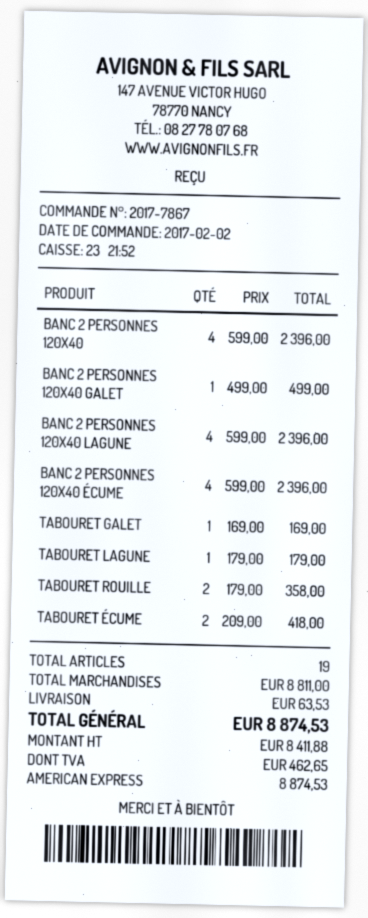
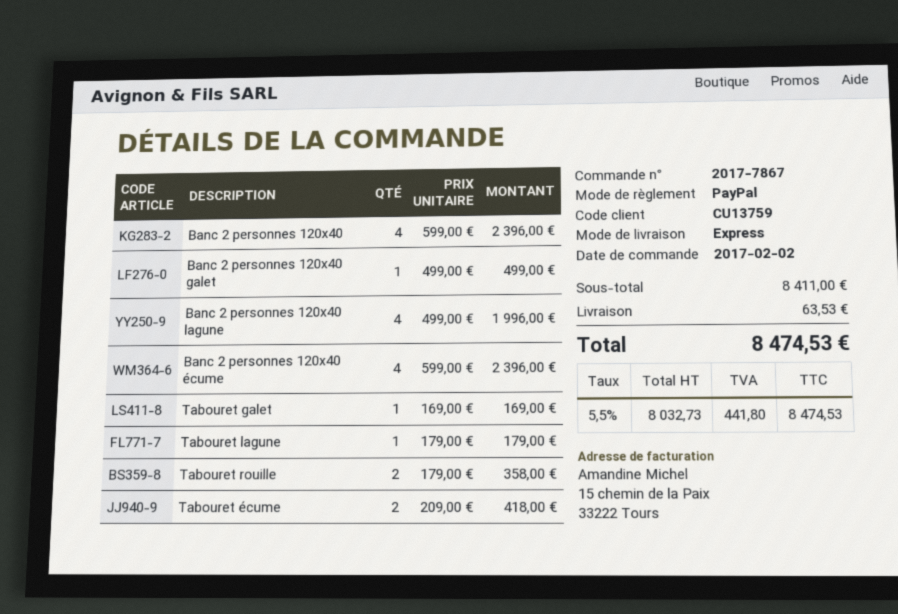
payment method: American Express -> PayPal
BANC 2 PERSONNES 120X40 LAGUNE: 4 x 599.00 = 2396.00 -> 4 x 499.00 = 1996.00
subtotal: 8811.00 -> 8411.00
net: 8411.88 -> 8032.73
tax: 462.65 -> 441.80
total: 8874.53 -> 8474.53

